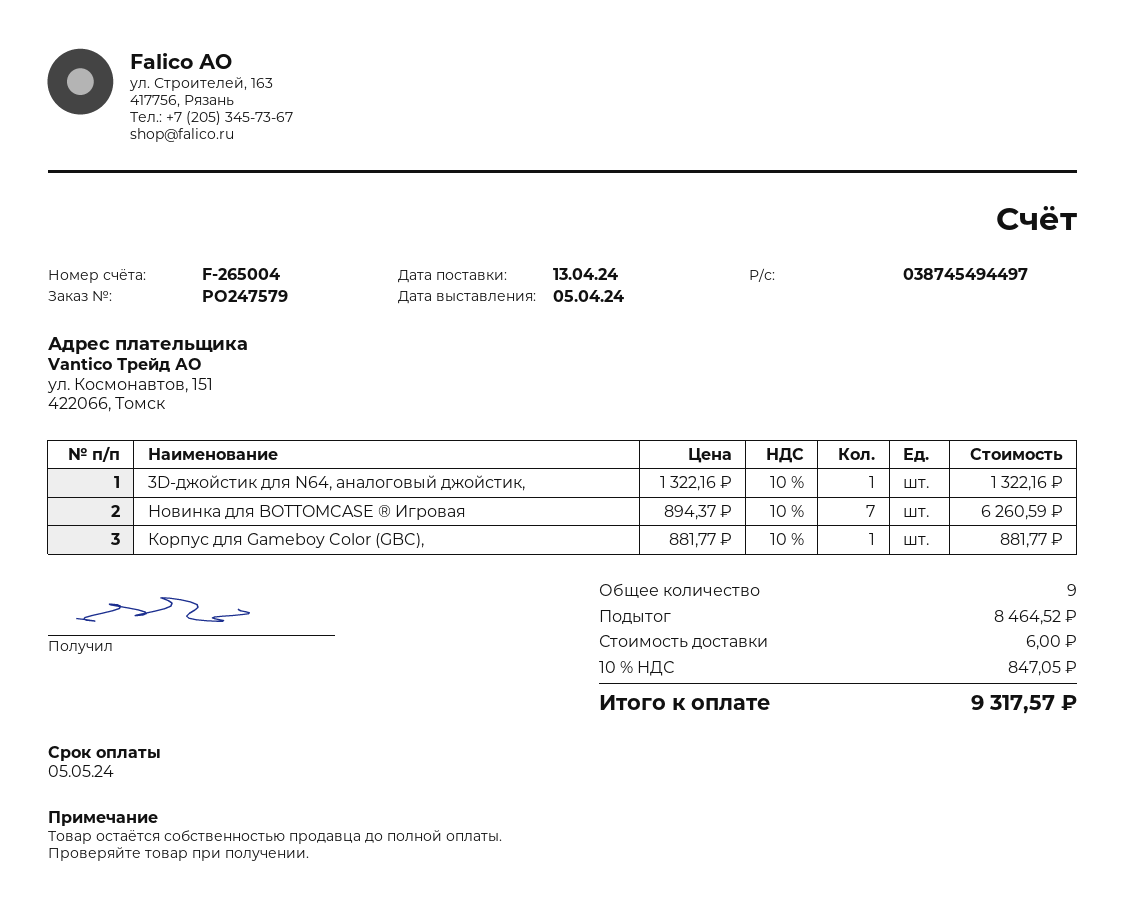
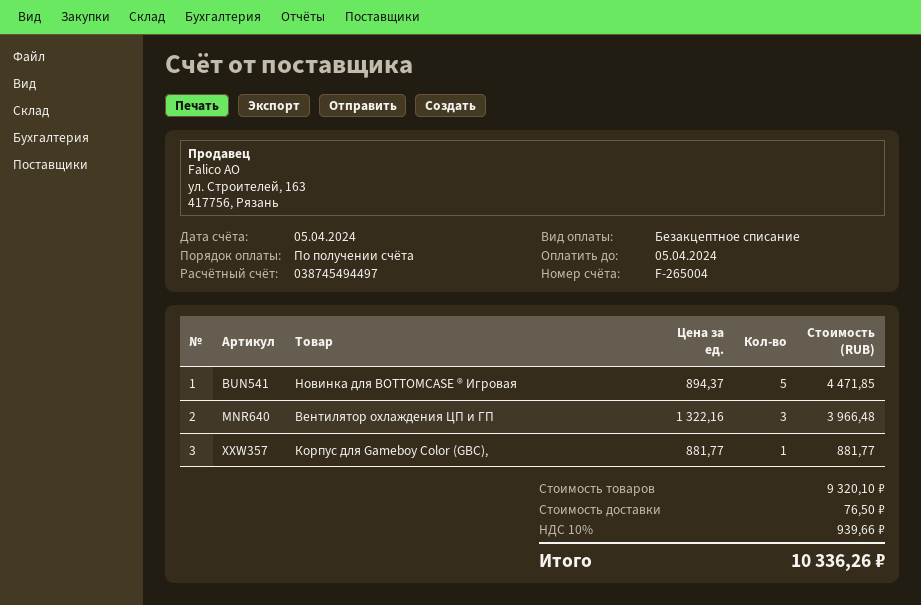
due date: 2024-05-05 -> 2024-04-05
3D-джойстик для N64, аналоговый джойстик,: 1 x 1322.16 = 1322.16 -> none
Новинка для BOTTOMCASE ® Игровая: 7 x 894.37 = 6260.59 -> 5 x 894.37 = 4471.85
Вентилятор охлаждения ЦП и ГП: none -> 3 x 1322.16 = 3966.48
subtotal: 8464.52 -> 9320.10
shipping: 6.00 -> 76.50
tax: 10% = 847.05 -> 10% = 939.66
total: 9317.57 -> 10336.26

